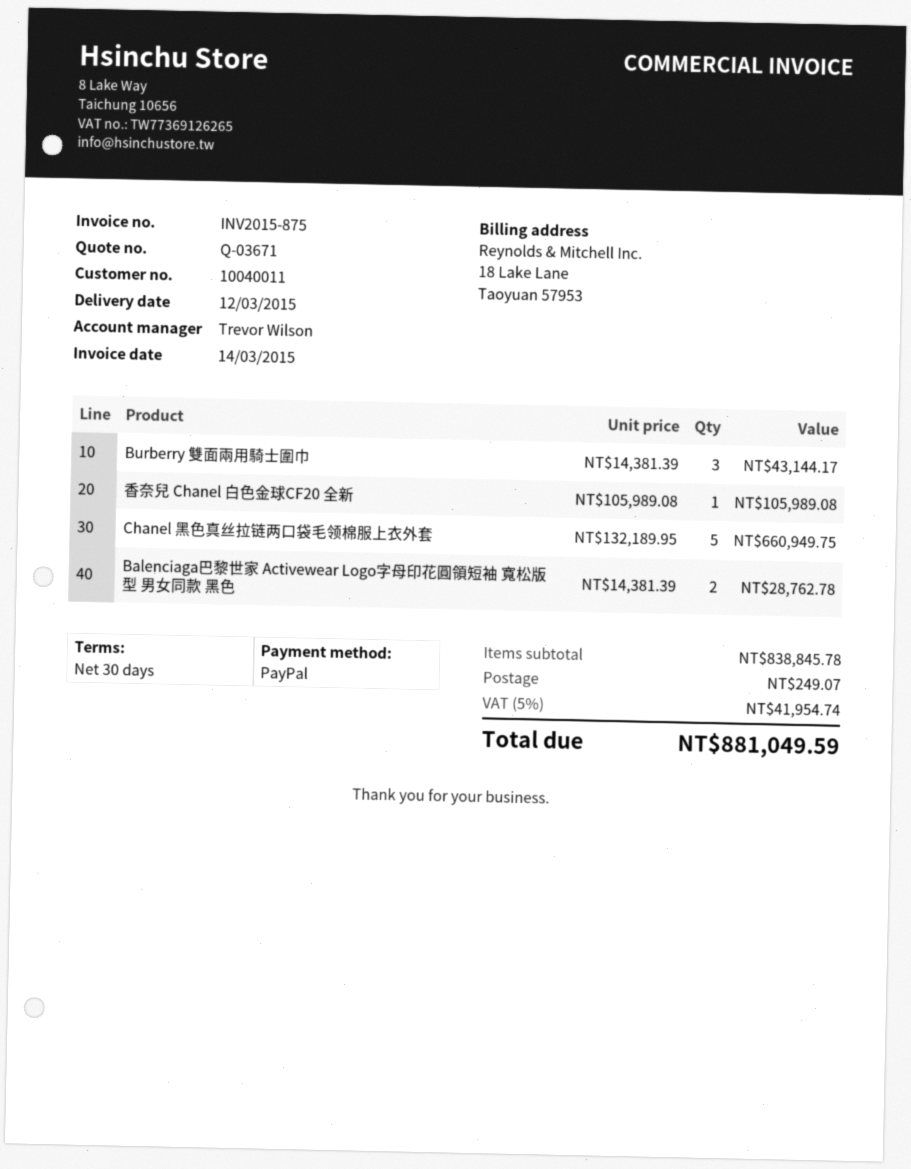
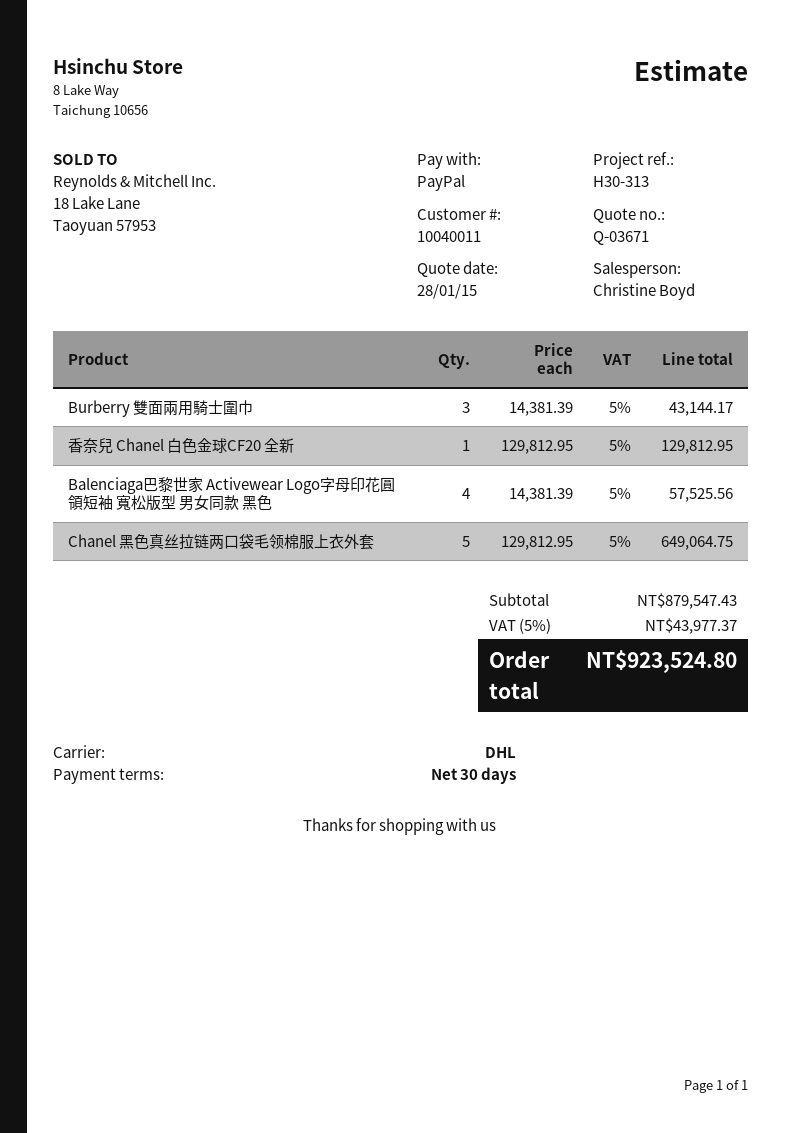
sales rep: Trevor Wilson -> Christine Boyd
香奈兒 Chanel 白色金球CF20 全新: 1 x 105989.08 = 105989.08 -> 1 x 129812.95 = 129812.95
Chanel 黑色真丝拉链两口袋毛领棉服上衣外套: 5 x 132189.95 = 660949.75 -> 5 x 129812.95 = 649064.75
Balenciaga巴黎世家 Activewear Logo字母印花圓領短袖 寬松版型 男女同款 黑色: 2 x 14381.39 = 28762.78 -> 4 x 14381.39 = 57525.56
subtotal: 838845.78 -> 879547.43
shipping: 249.07 -> none
tax: 5% = 41954.74 -> 5% = 43977.37
total: 881049.59 -> 923524.80

